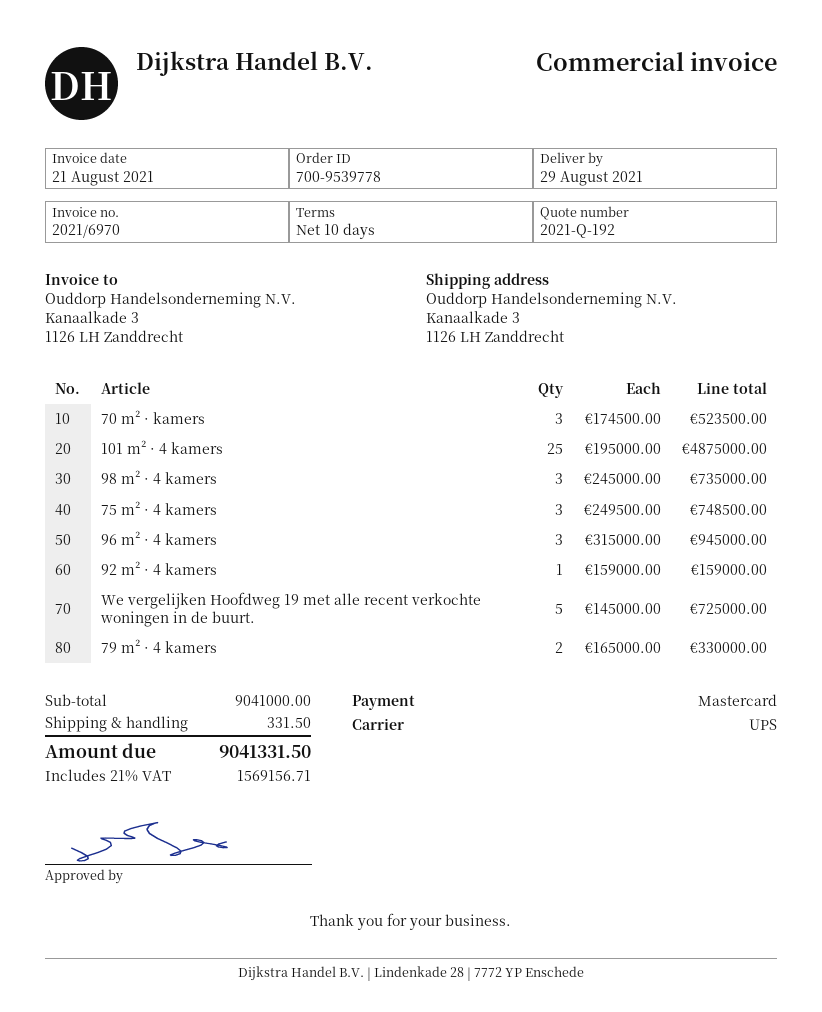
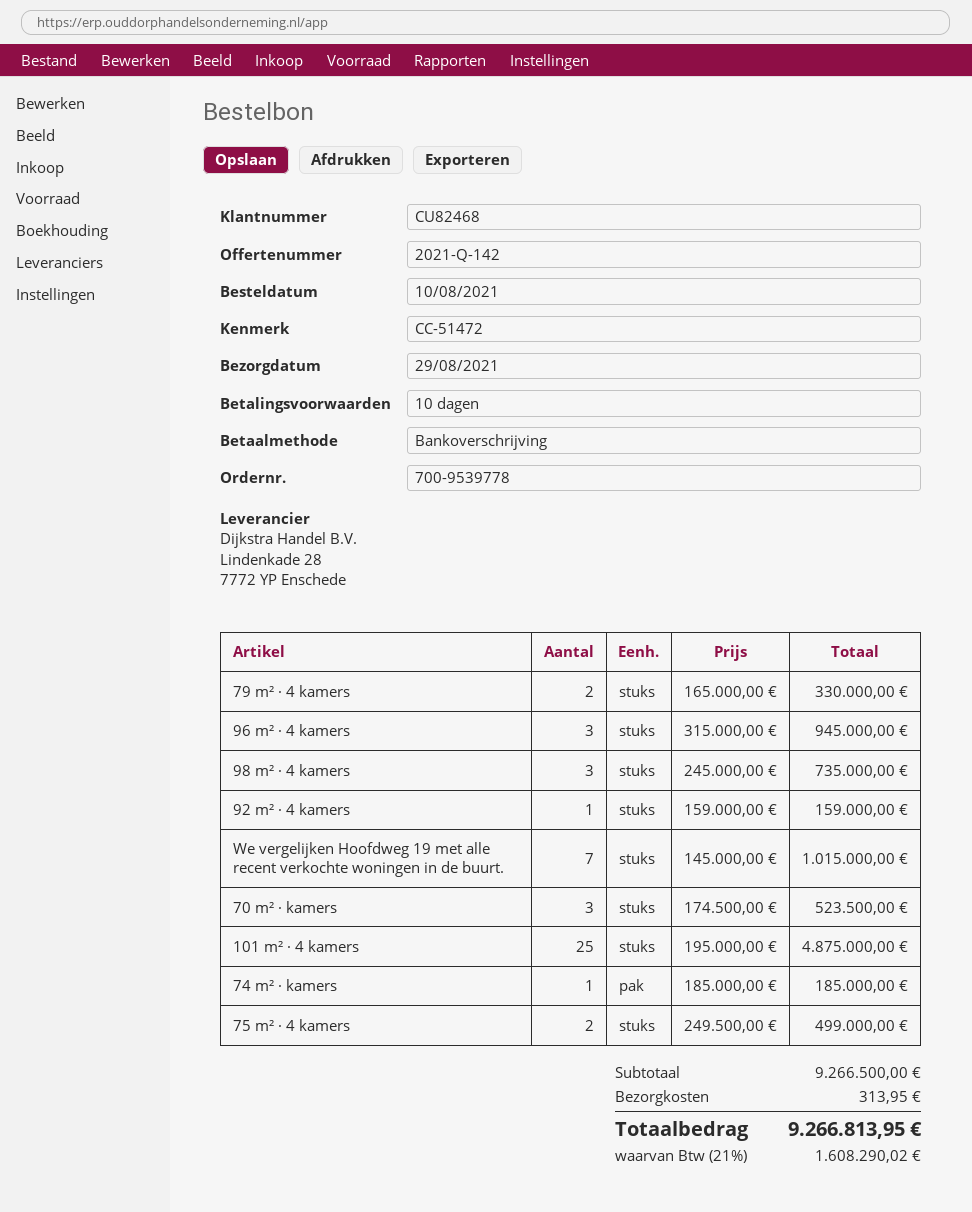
quote number: 2021-Q-192 -> 2021-Q-142
payment method: Mastercard -> bank transfer
75 m² · 4 kamers: 3 x 249500.00 = 748500.00 -> 2 x 249500.00 = 499000.00
We vergelijken Hoofdweg 19 met alle recent verkochte woningen in de buurt.: 5 x 145000.00 = 725000.00 -> 7 x 145000.00 = 1015000.00
74 m² · kamers: none -> 1 x 185000.00 = 185000.00
subtotal: 9041000.00 -> 9266500.00
shipping: 331.50 -> 313.95
tax: 21% = 1569156.71 -> 21% = 1608290.02
total: 9041331.50 -> 9266813.95

